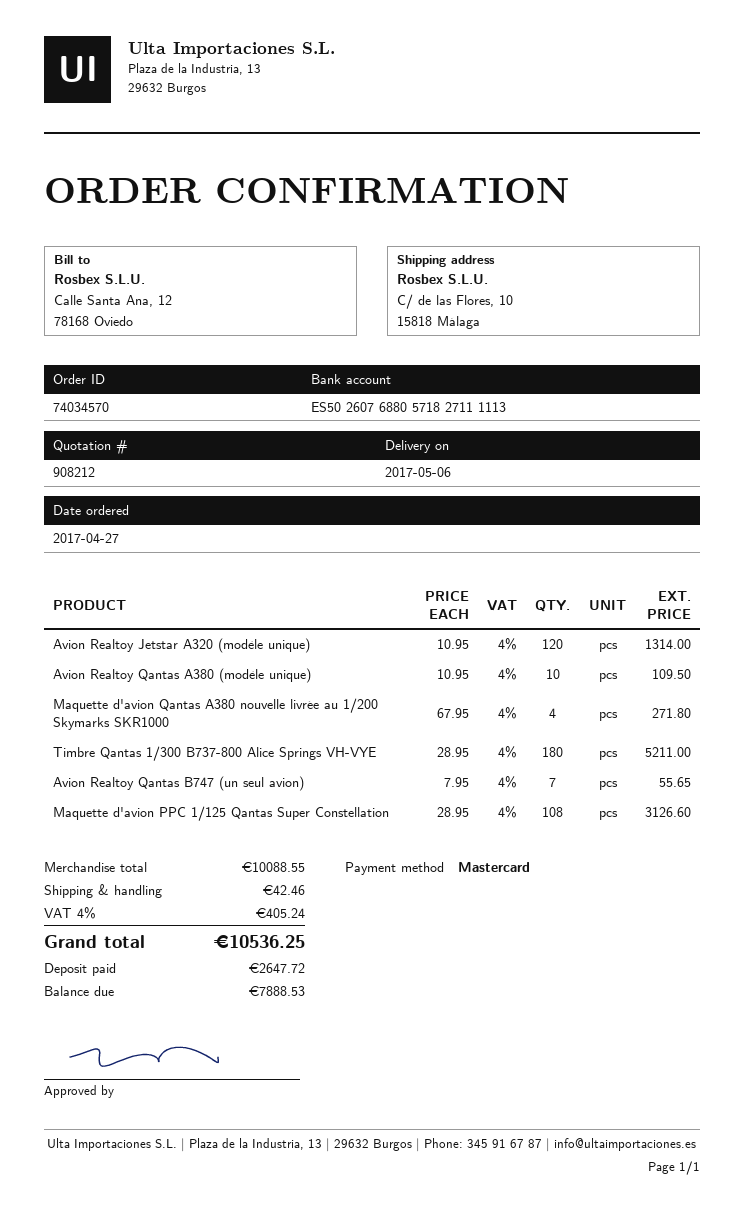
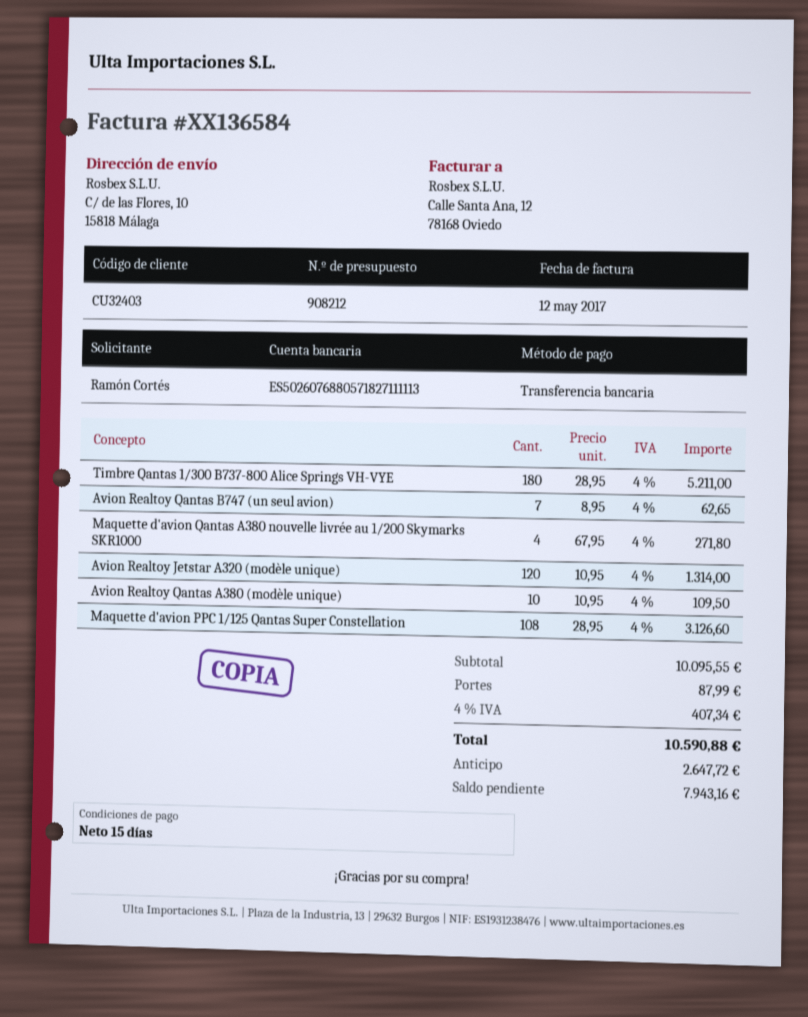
payment method: Mastercard -> bank transfer
Avion Realtoy Qantas B747 (un seul avion): 7 x 7.95 = 55.65 -> 7 x 8.95 = 62.65
subtotal: 10088.55 -> 10095.55
shipping: 42.46 -> 87.99
tax: 4% = 405.24 -> 4% = 407.34
total: 10536.25 -> 10590.88
balance: 7888.53 -> 7943.16

